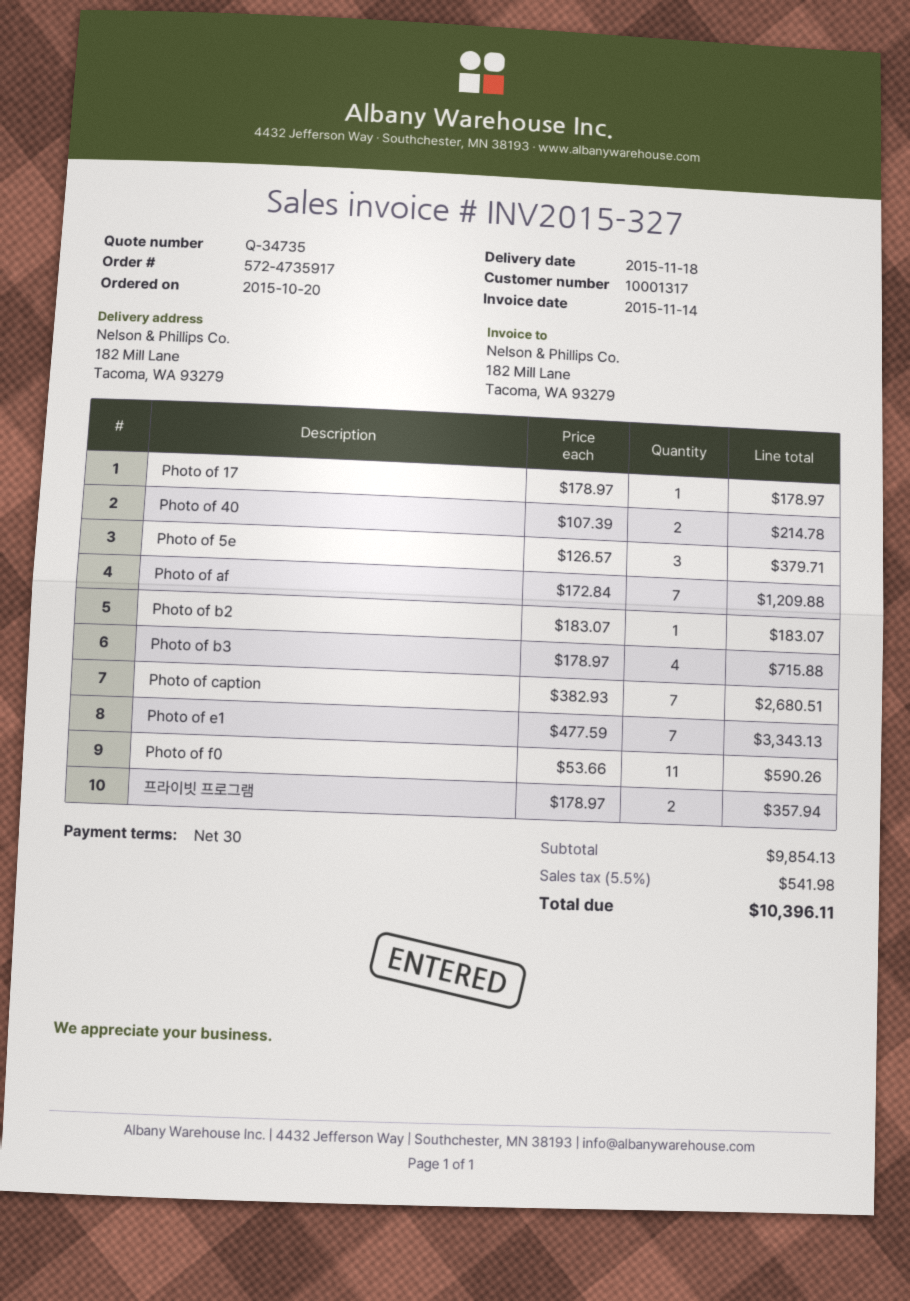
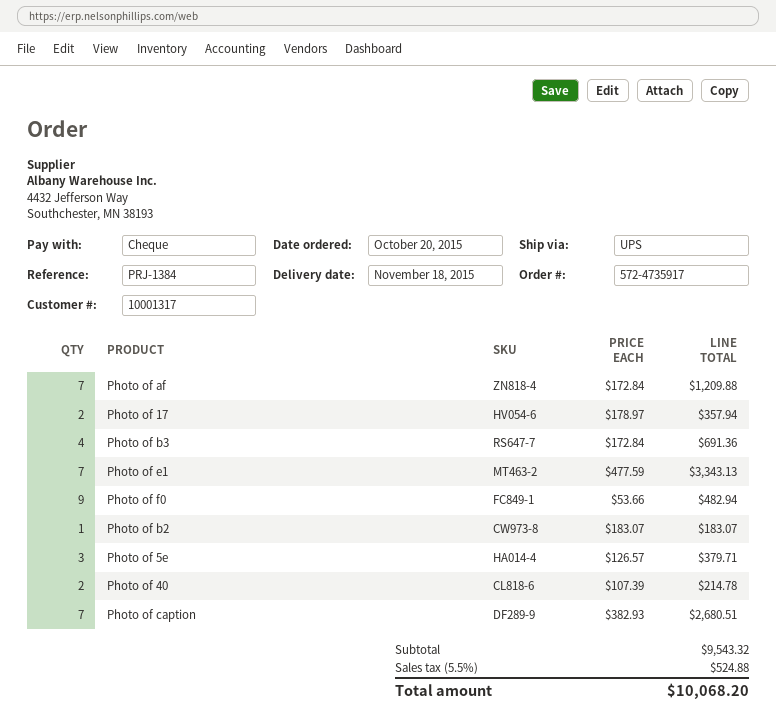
Photo of 17: 1 x 178.97 = 178.97 -> 2 x 178.97 = 357.94
Photo of b3: 4 x 178.97 = 715.88 -> 4 x 172.84 = 691.36
Photo of f0: 11 x 53.66 = 590.26 -> 9 x 53.66 = 482.94
프라이빗 프로그램: 2 x 178.97 = 357.94 -> none
subtotal: 9854.13 -> 9543.32
tax: 5.5% = 541.98 -> 5.5% = 524.88
total: 10396.11 -> 10068.20

